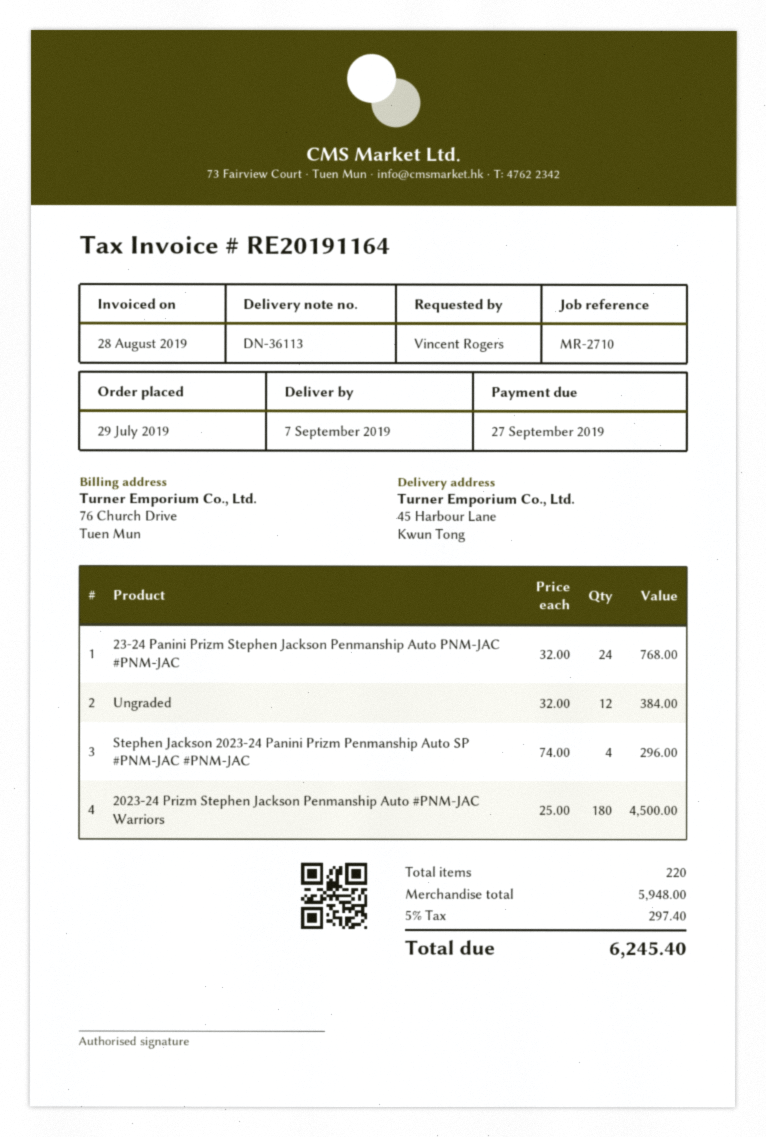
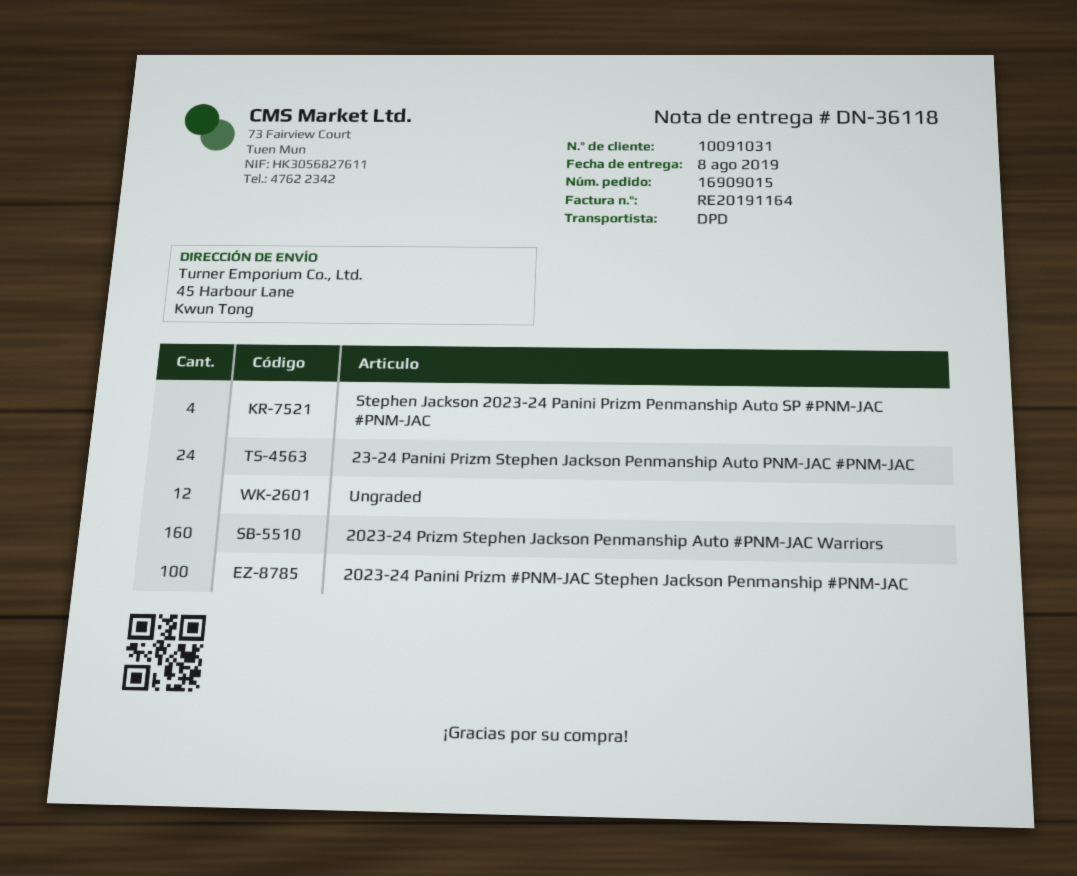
delivery note number: DN-36113 -> DN-36118
delivery date: 2019-09-07 -> 2019-08-08
2023-24 Prizm Stephen Jackson Penmanship Auto #PNM-JAC Warriors: 180 -> 160
2023-24 Panini Prizm #PNM-JAC Stephen Jackson Penmanship #PNM-JAC: none -> 100

